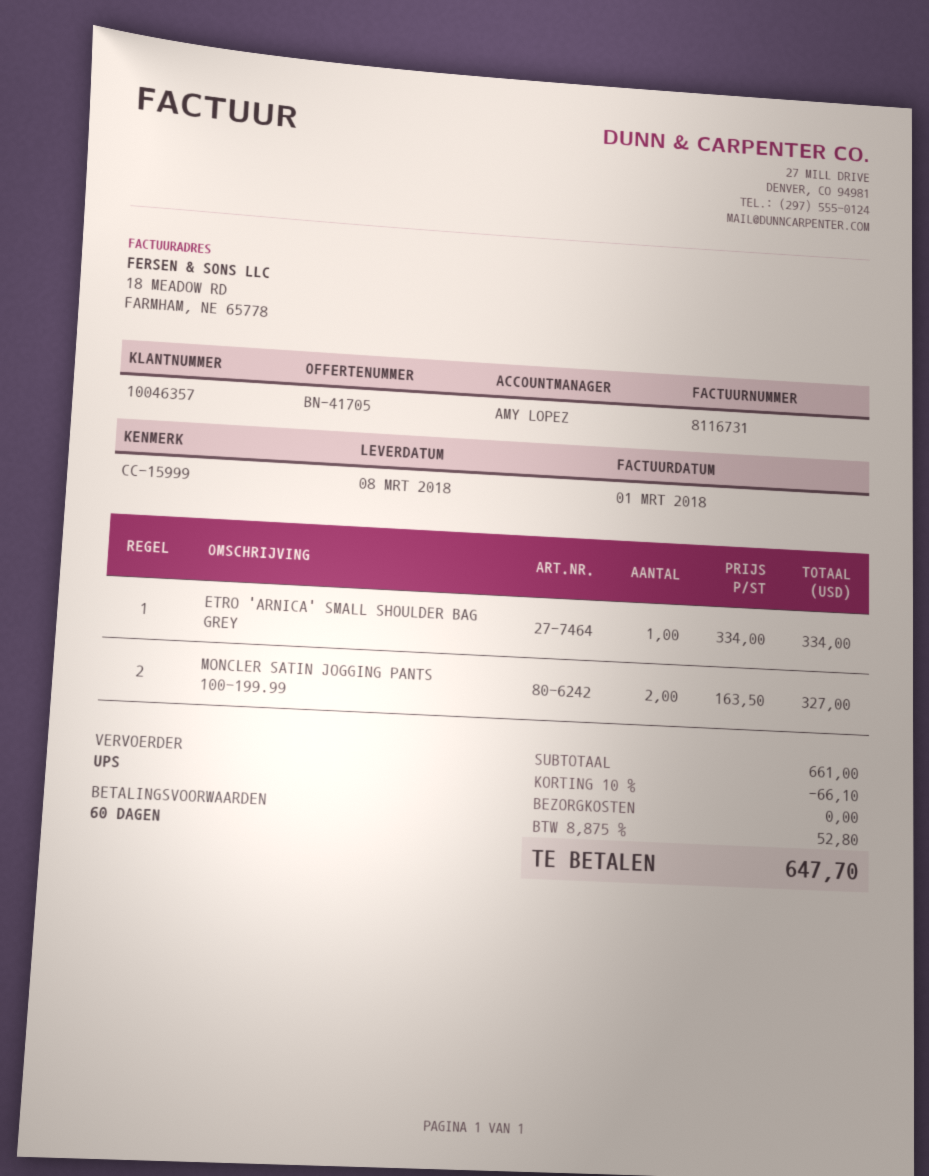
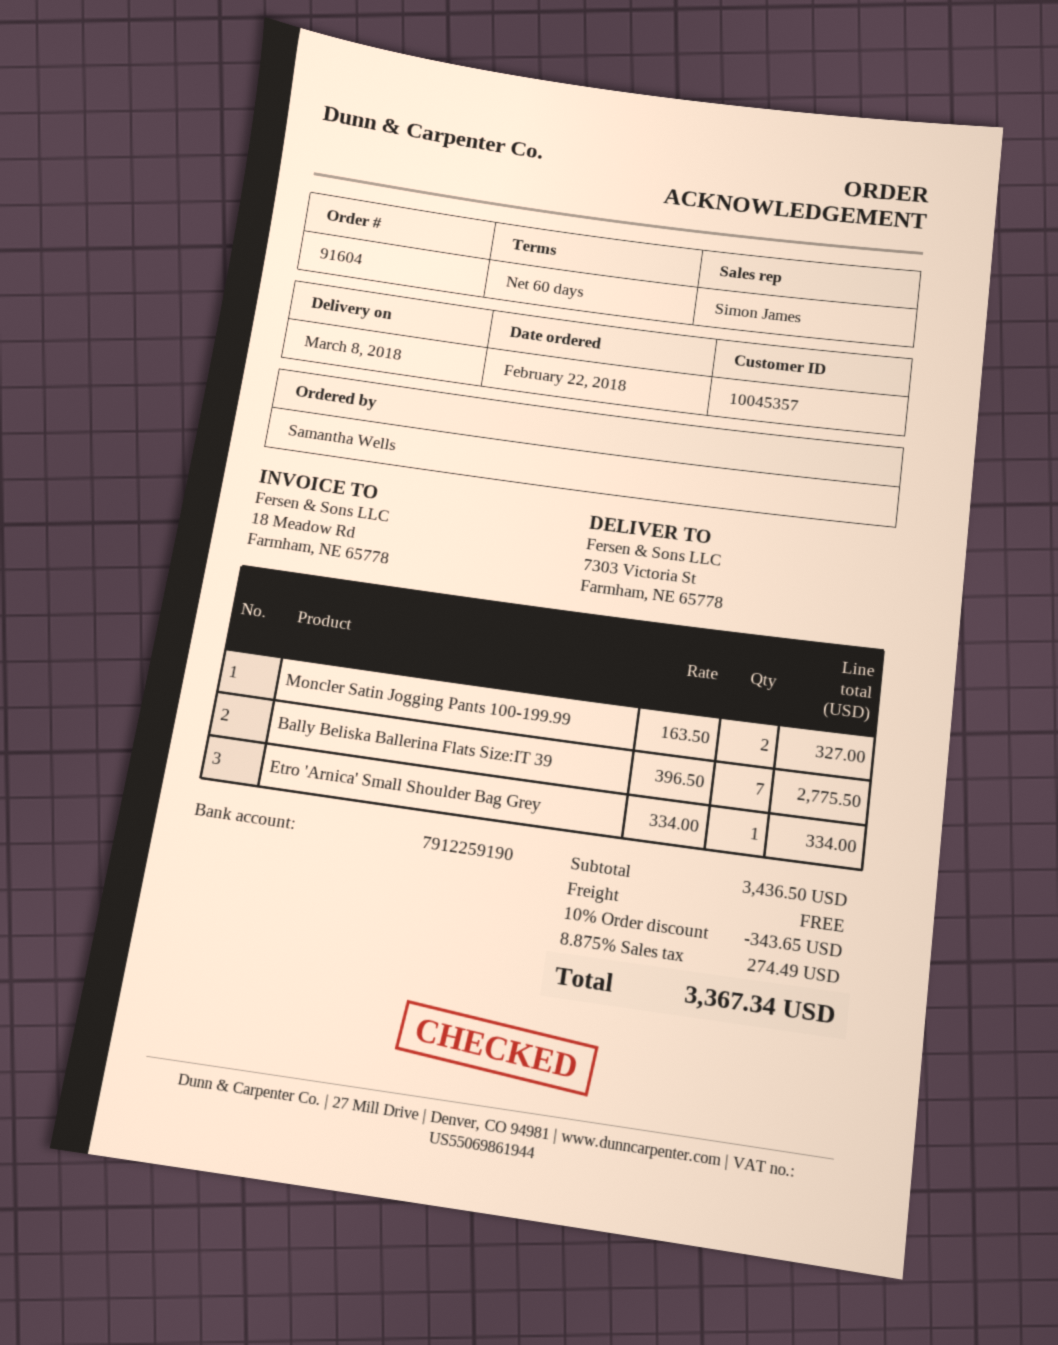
customer number: 10046357 -> 10045357
sales rep: AMY LOPEZ -> Simon James
Bally Beliska Ballerina Flats Size:IT 39: none -> 7 x 396.50 = 2775.50
subtotal: 661.00 -> 3436.50
discount: 10% = 66.10 -> 10% = 343.65
tax: 8.875% = 52.80 -> 8.875% = 274.49
total: 647.70 -> 3367.34

